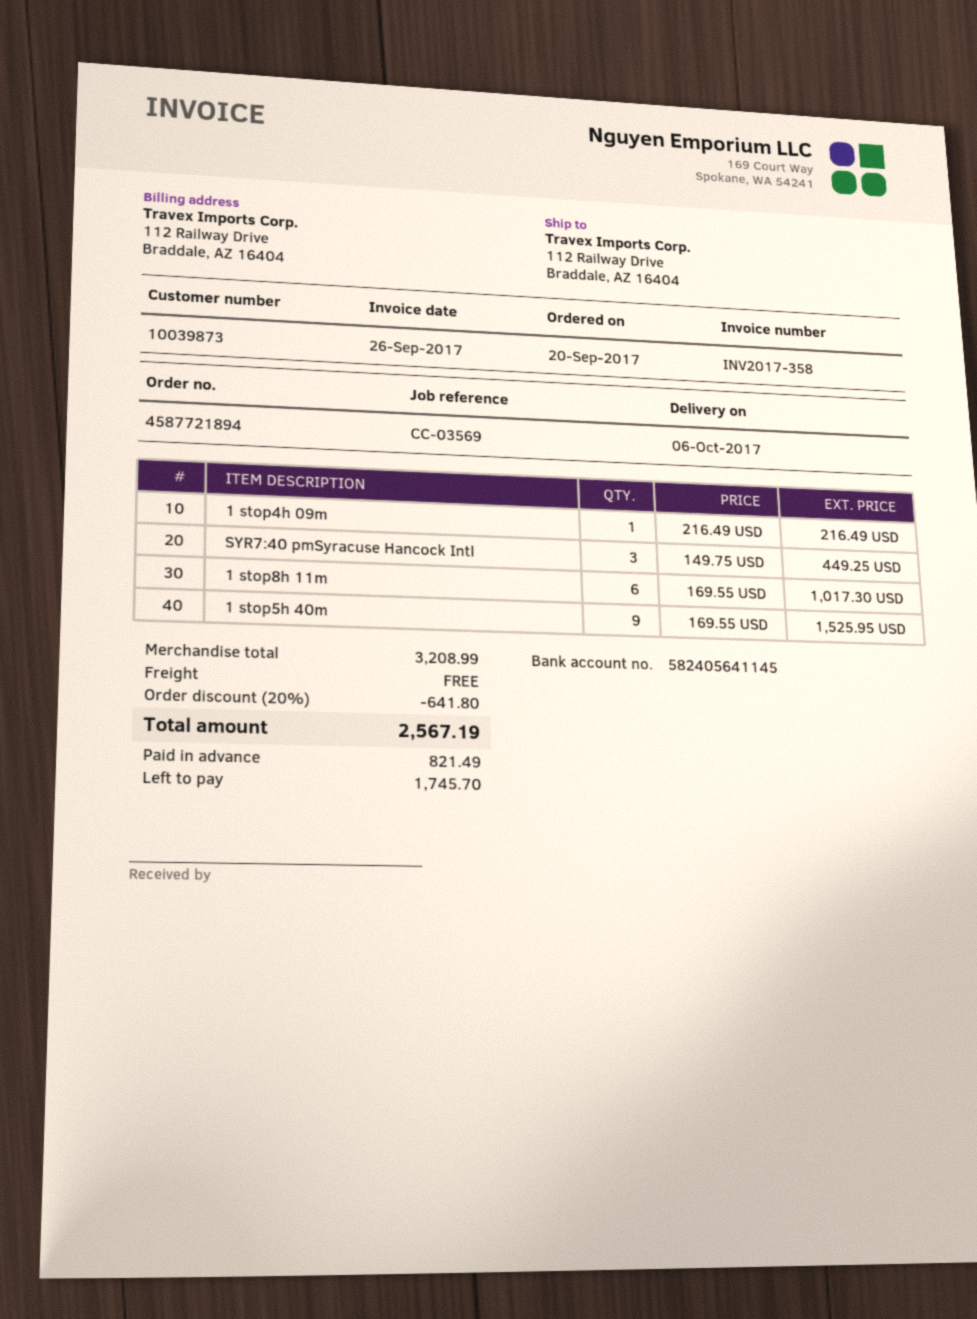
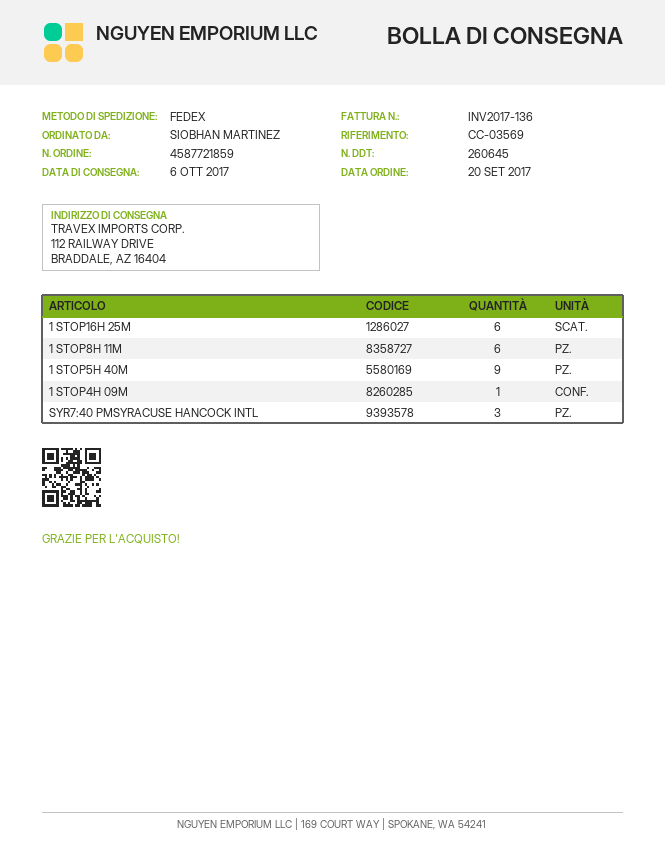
order number: 4587721894 -> 4587721859
invoice number: INV2017-358 -> INV2017-136
1 STOP16H 25M: none -> 6

